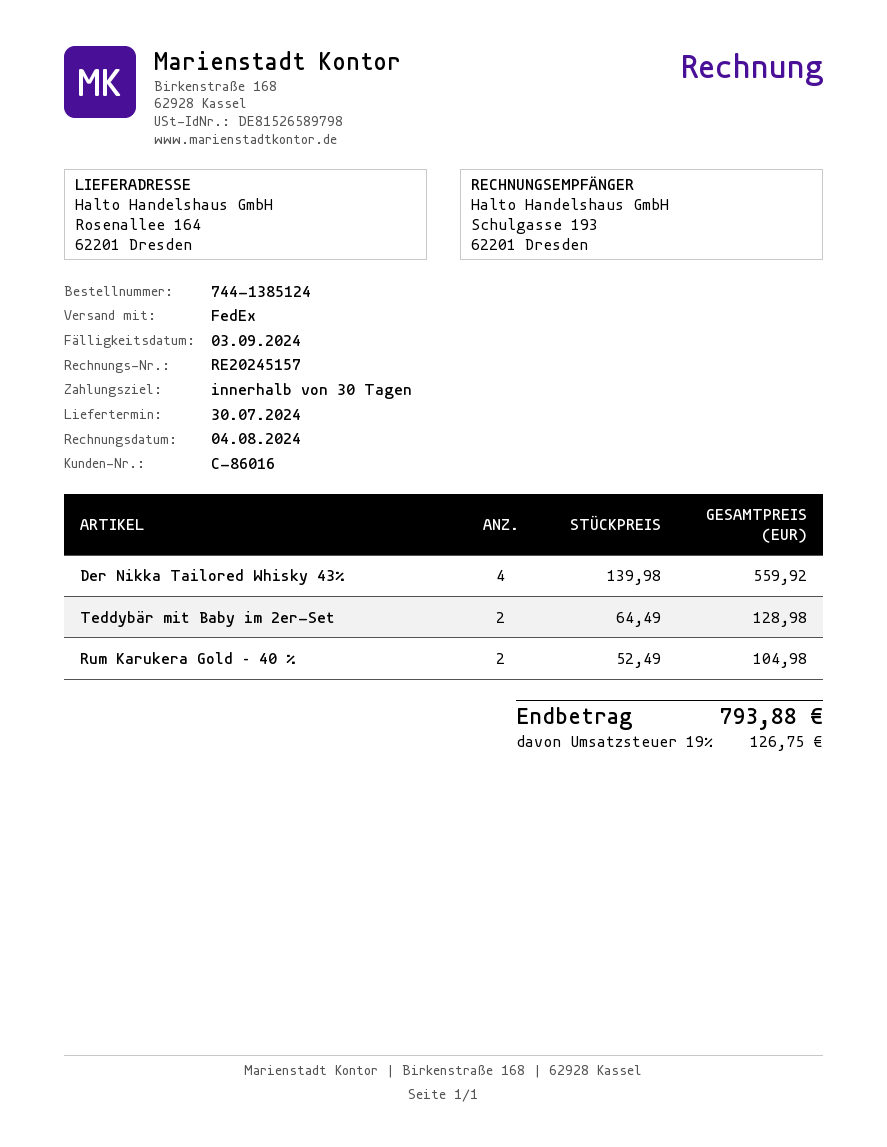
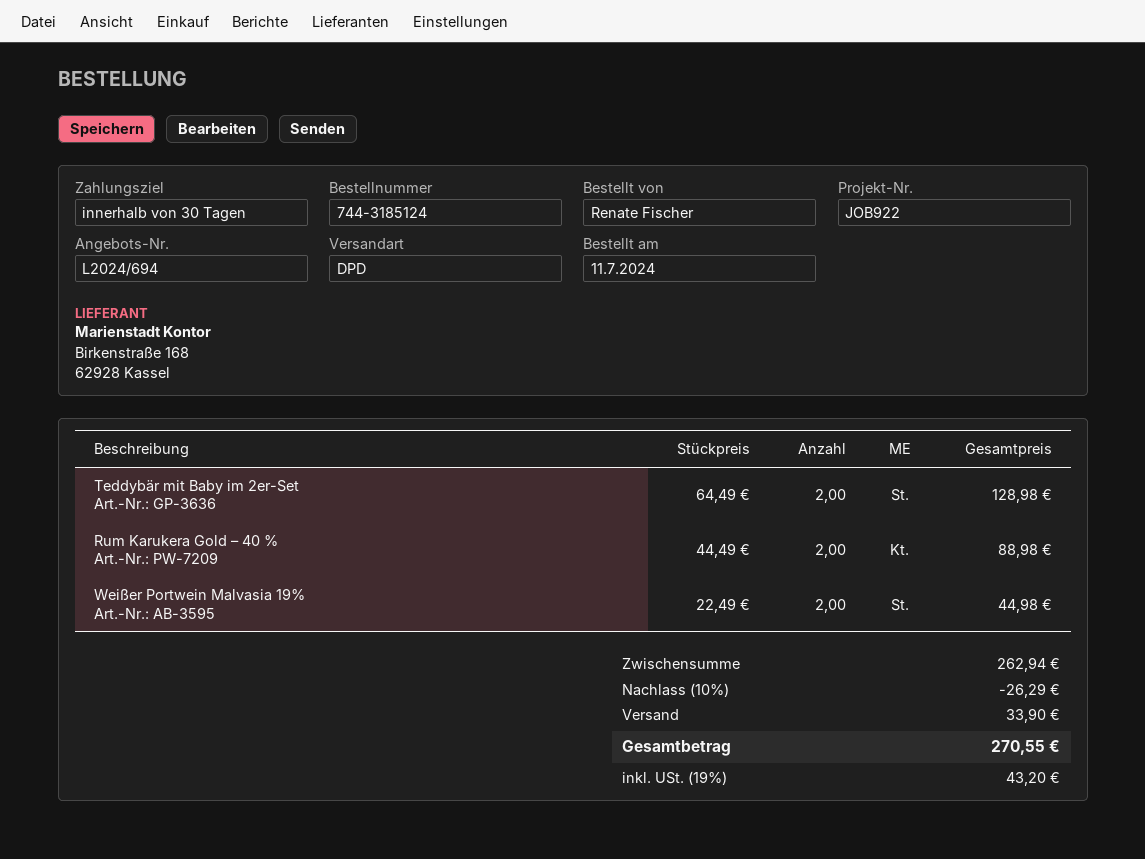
order number: 744-1385124 -> 744-3185124
shipping method: FedEx -> DPD
Der Nikka Tailored Whisky 43%: 4 x 139.98 = 559.92 -> none
Rum Karukera Gold – 40 %: 2 x 52.49 = 104.98 -> 2 x 44.49 = 88.98
Weißer Portwein Malvasia 19%: none -> 2 x 22.49 = 44.98
discount: none -> 10% = 26.29
shipping: none -> 33.90
tax: 19% = 126.75 -> 19% = 43.20
total: 793.88 -> 270.55

